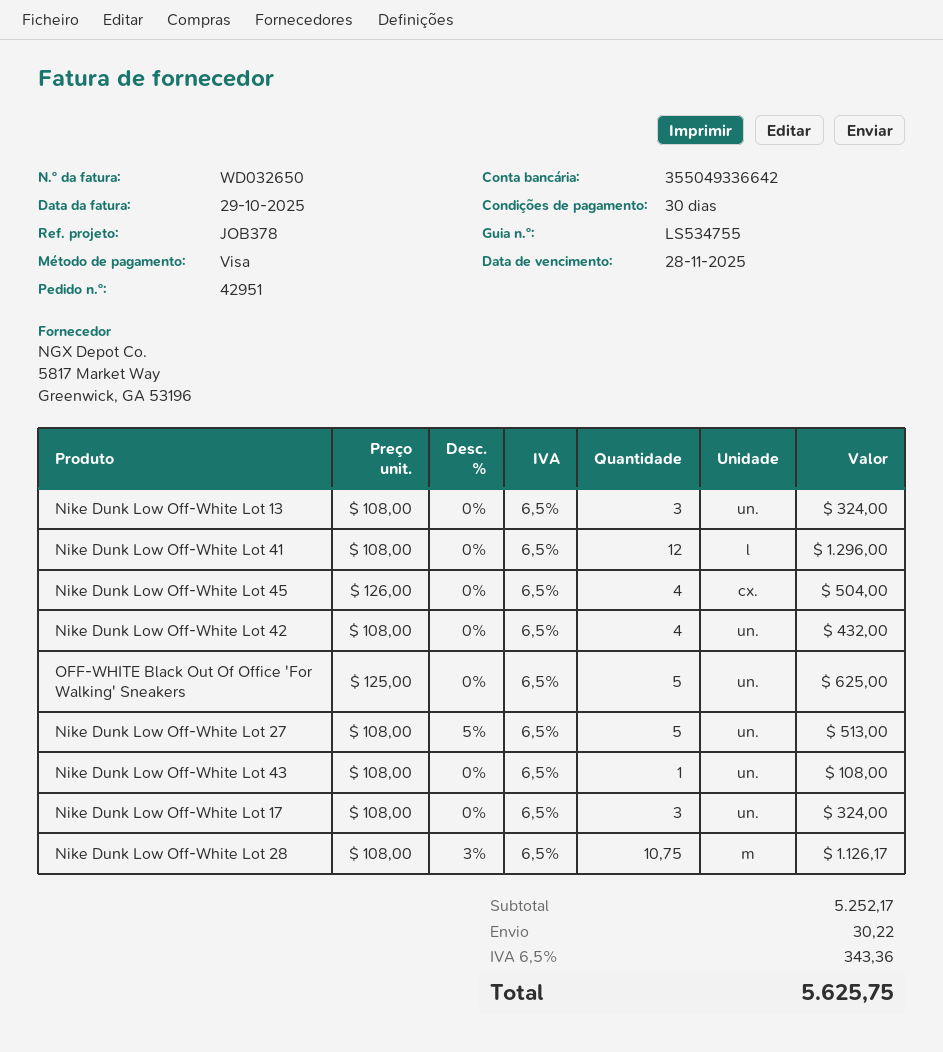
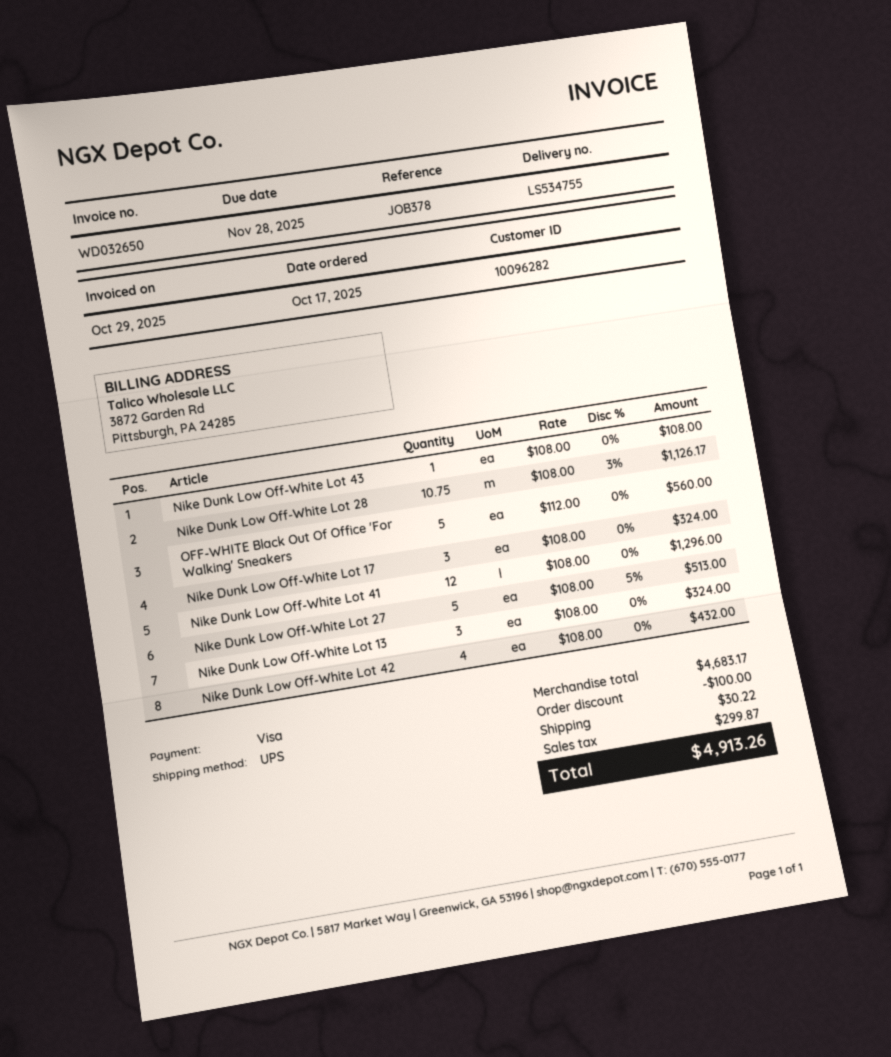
Nike Dunk Low Off-White Lot 45: 4 x 126.00 = 504.00 -> none
OFF-WHITE Black Out Of Office 'For Walking' Sneakers: 5 x 125.00 = 625.00 -> 5 x 112.00 = 560.00
subtotal: 5252.17 -> 4683.17
discount: none -> 100.00
tax: 343.36 -> 299.87
total: 5625.75 -> 4913.26

